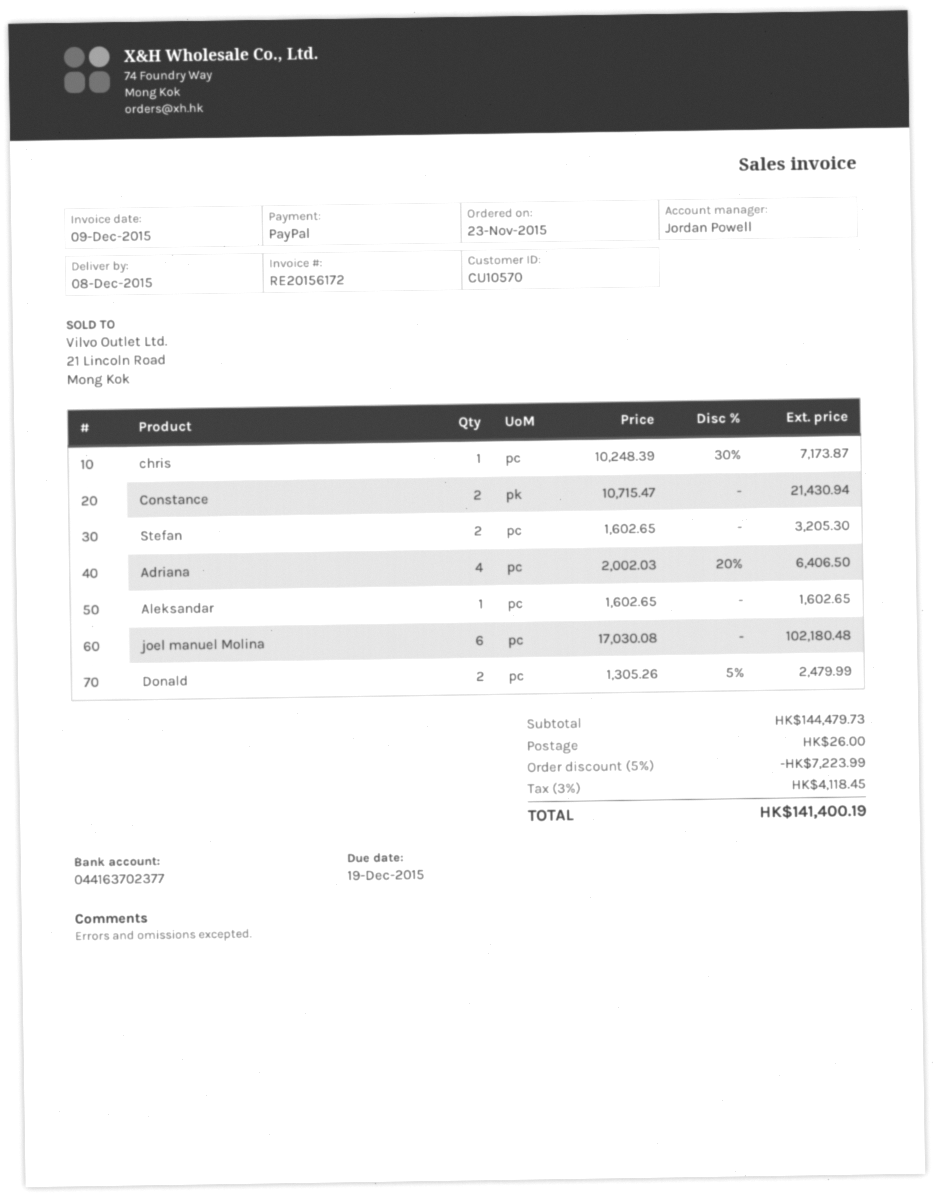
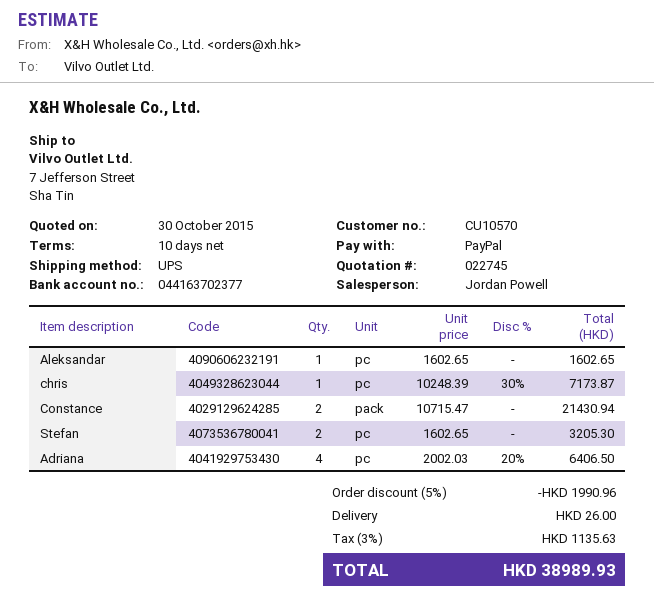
joel manuel Molina: 6 x 17030.08 = 102180.48 -> none
Donald: 2 x 1305.26 - 5% = 2479.99 -> none
discount: 5% = 7223.99 -> 5% = 1990.96
tax: 3% = 4118.45 -> 3% = 1135.63
total: 141400.19 -> 38989.93

